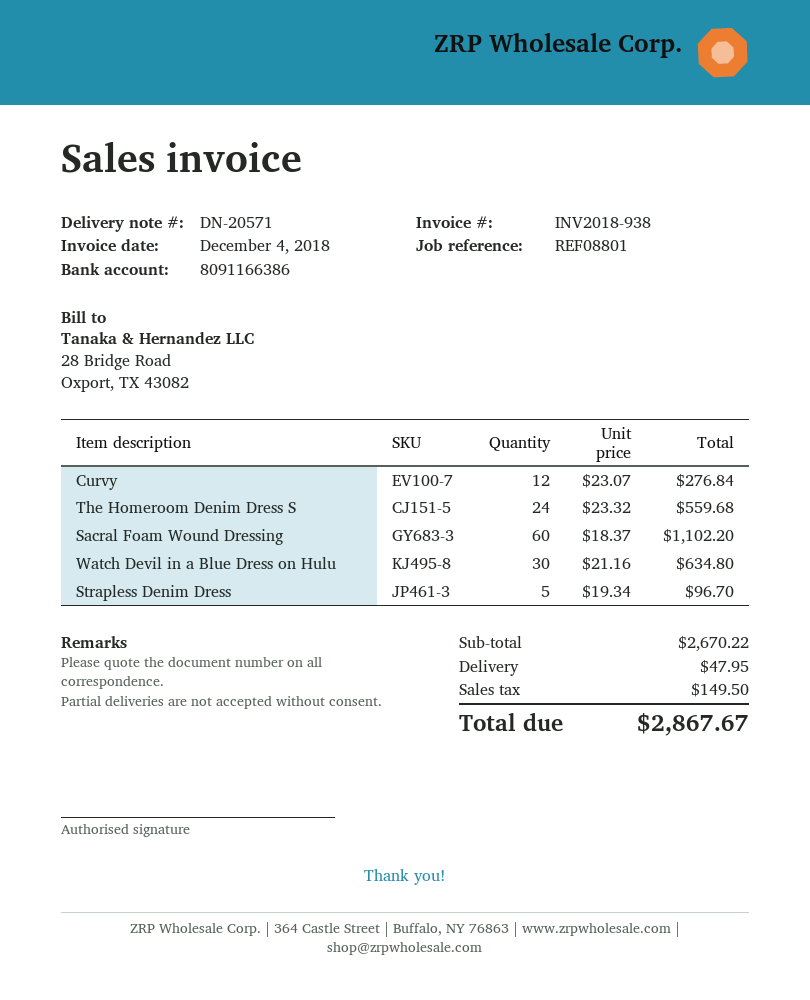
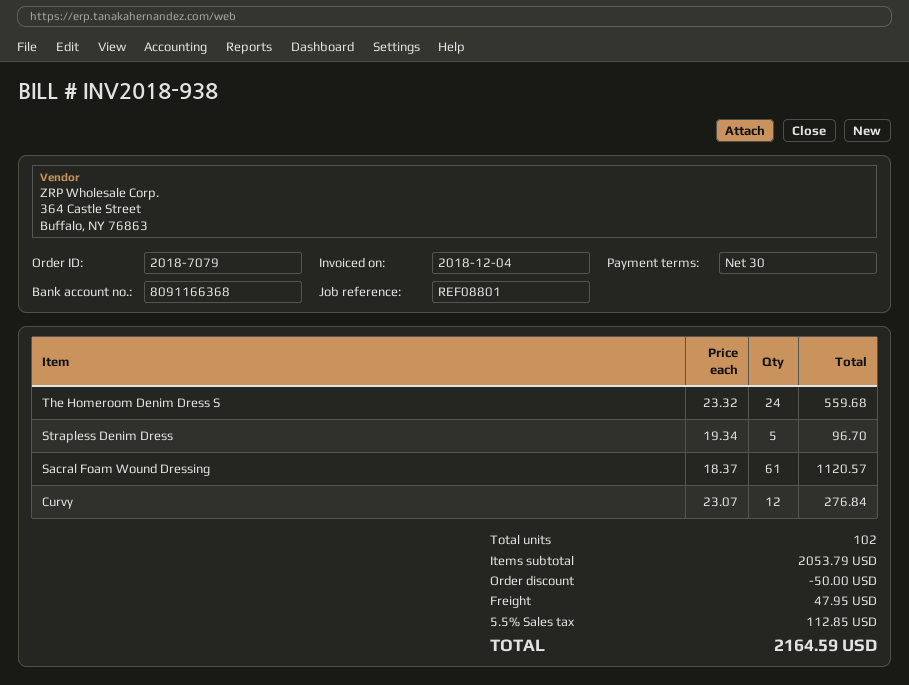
bank account: 8091166386 -> 8091166368
Sacral Foam Wound Dressing: 60 x 18.37 = 1102.20 -> 61 x 18.37 = 1120.57
Watch Devil in a Blue Dress on Hulu: 30 x 21.16 = 634.80 -> none
subtotal: 2670.22 -> 2053.79
discount: none -> 50.00
tax: 149.50 -> 112.85
total: 2867.67 -> 2164.59

